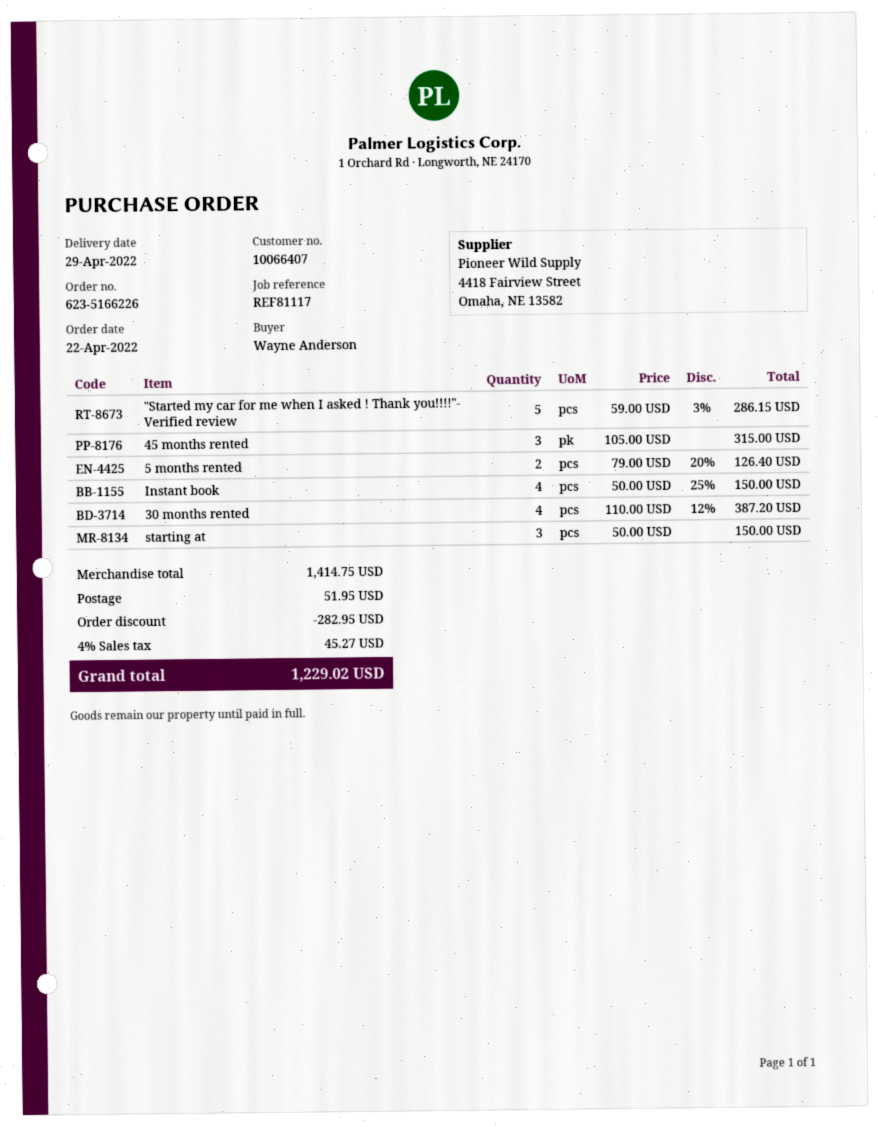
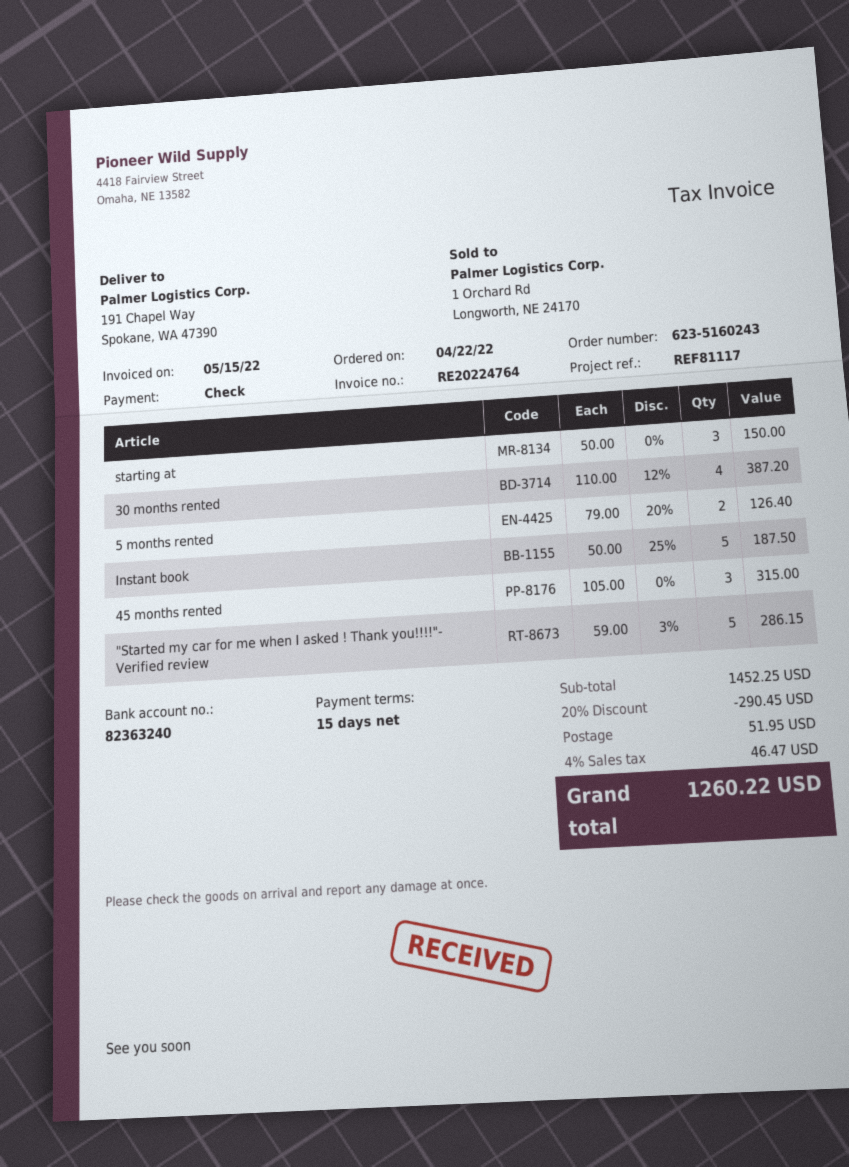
order number: 623-5166226 -> 623-5160243
Instant book: 4 x 50.00 - 25% = 150.00 -> 5 x 50.00 - 25% = 187.50
subtotal: 1414.75 -> 1452.25
discount: 282.95 -> 290.45
tax: 4% = 45.27 -> 4% = 46.47
total: 1229.02 -> 1260.22

